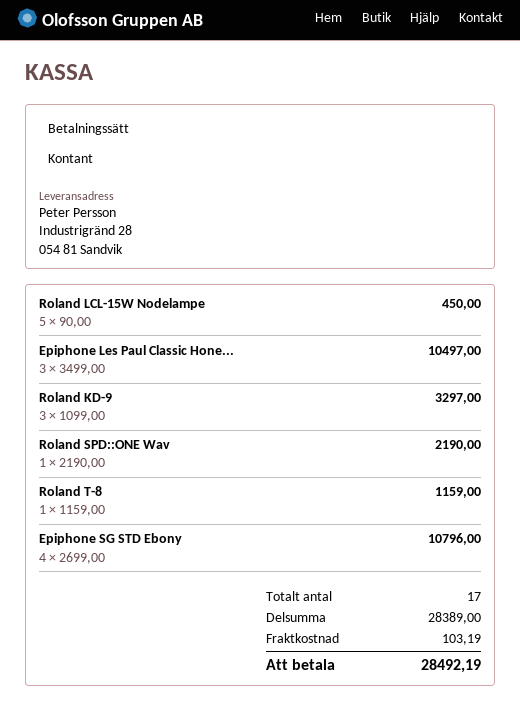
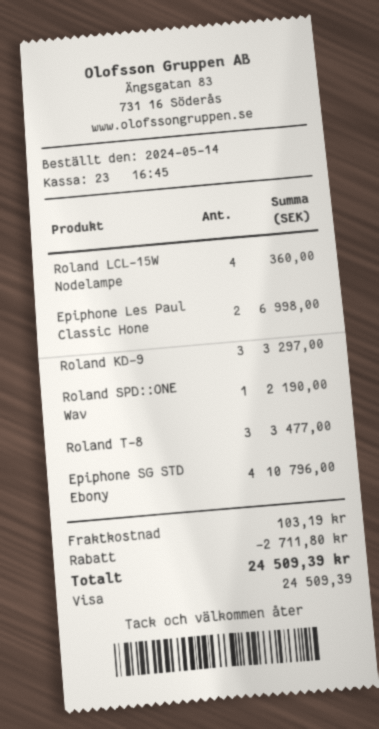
payment method: cash -> Visa
Roland LCL-15W Nodelampe: 5 for 450.00 -> 4 for 360.00
Epiphone Les Paul Classic Hone...: 3 for 10497.00 -> 2 for 6998.00
Roland T-8: 1 for 1159.00 -> 3 for 3477.00
discount: none -> 2711.80
total: 28492.19 -> 24509.39

